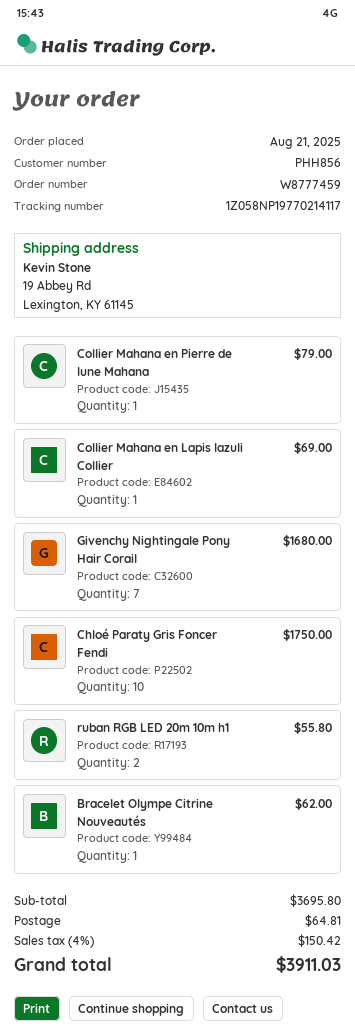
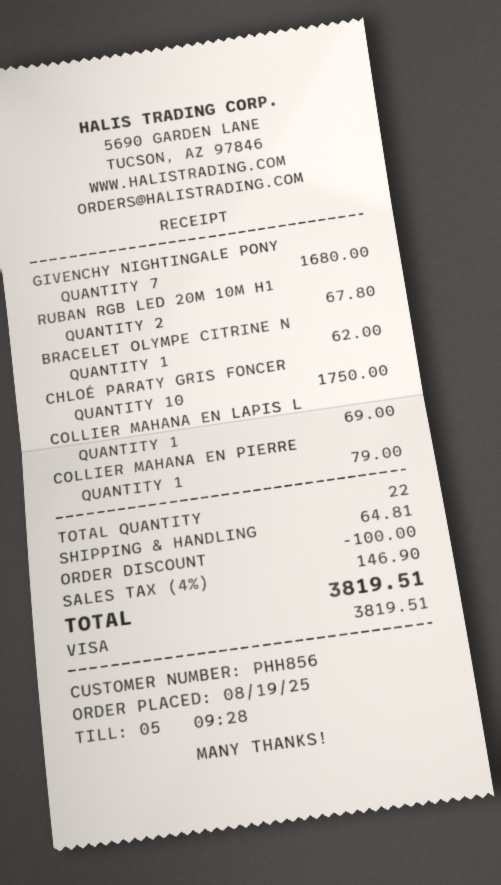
order date: 2025-08-21 -> 2025-08-19
ruban RGB LED 20m 10m h1: 2 for 55.80 -> 2 for 67.80
discount: none -> 100.00
tax: 4% = 150.42 -> 4% = 146.90
total: 3911.03 -> 3819.51

